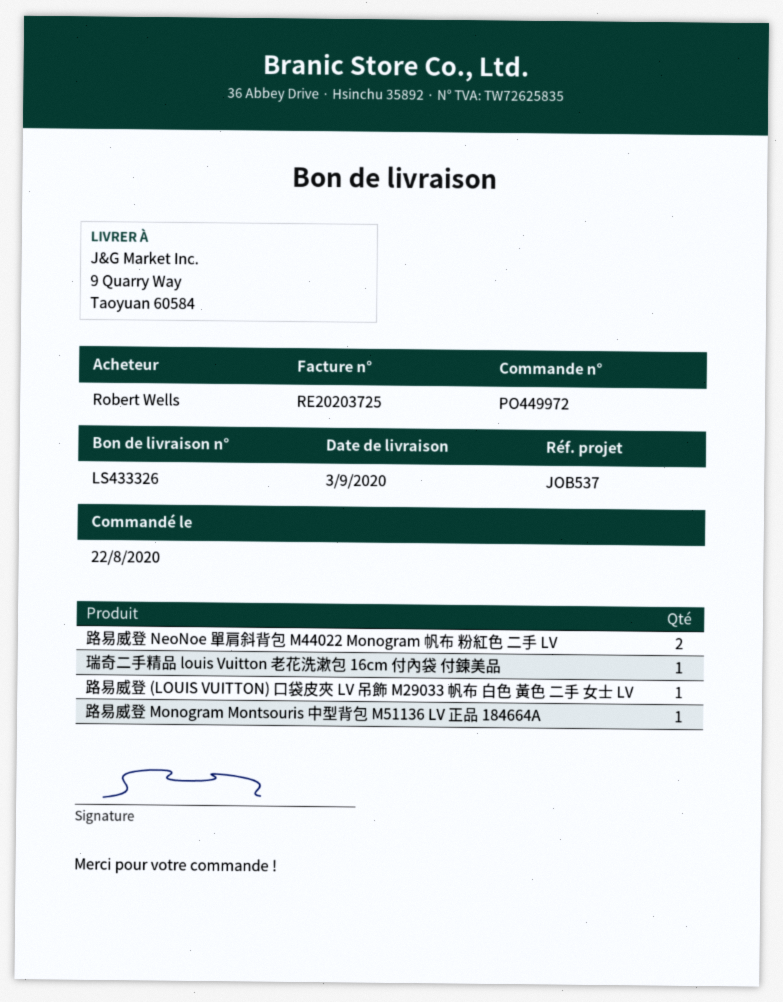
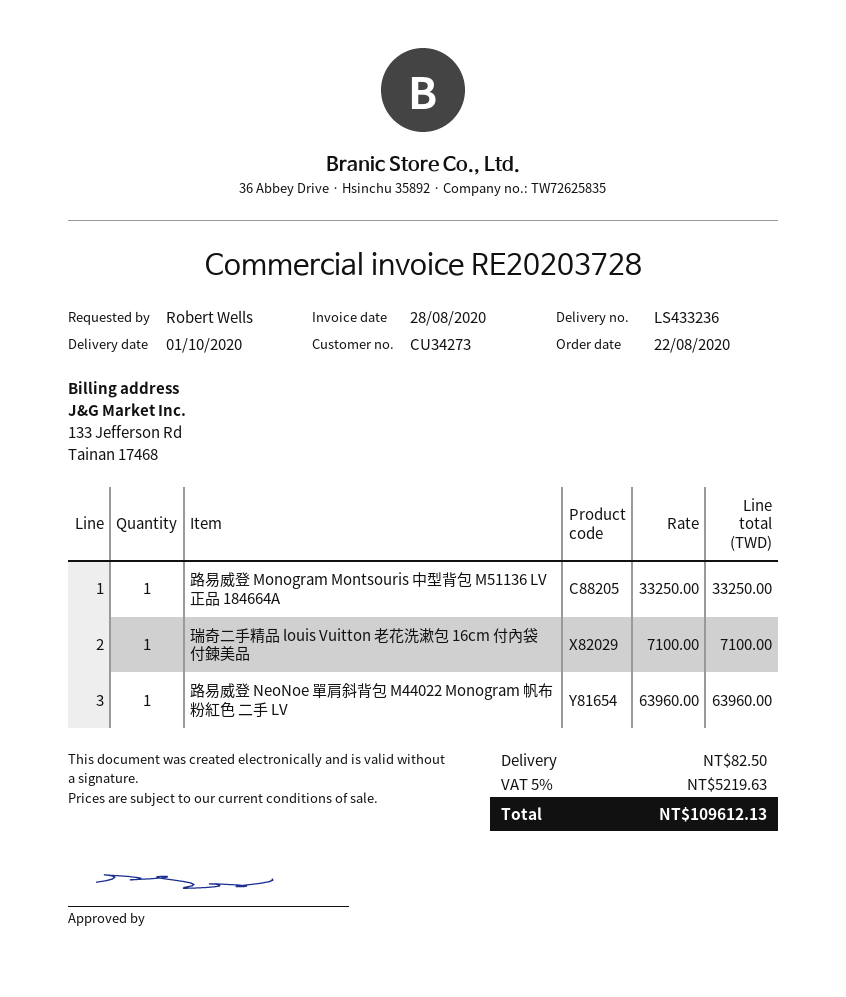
delivery note number: LS433326 -> LS433236
delivery date: 2020-09-03 -> 2020-10-01
invoice number: RE20203725 -> RE20203728
路易威登 NeoNoe 單肩斜背包 M44022 Monogram 帆布 粉紅色 二手 LV: 2 -> 1
路易威登 (LOUIS VUITTON) 口袋皮夾 LV 吊飾 M29033 帆布 白色 黃色 二手 女士 LV: 1 -> none

